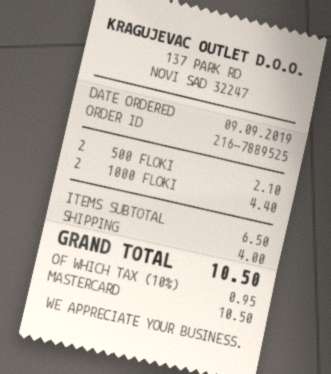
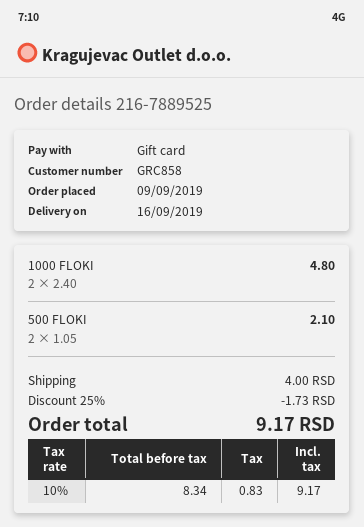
payment method: Mastercard -> gift card
1000 FLOKI: 2 for 4.40 -> 2 for 4.80
discount: none -> 25% = 1.73
tax: 10% = 0.95 -> 10% = 0.83
total: 10.50 -> 9.17

